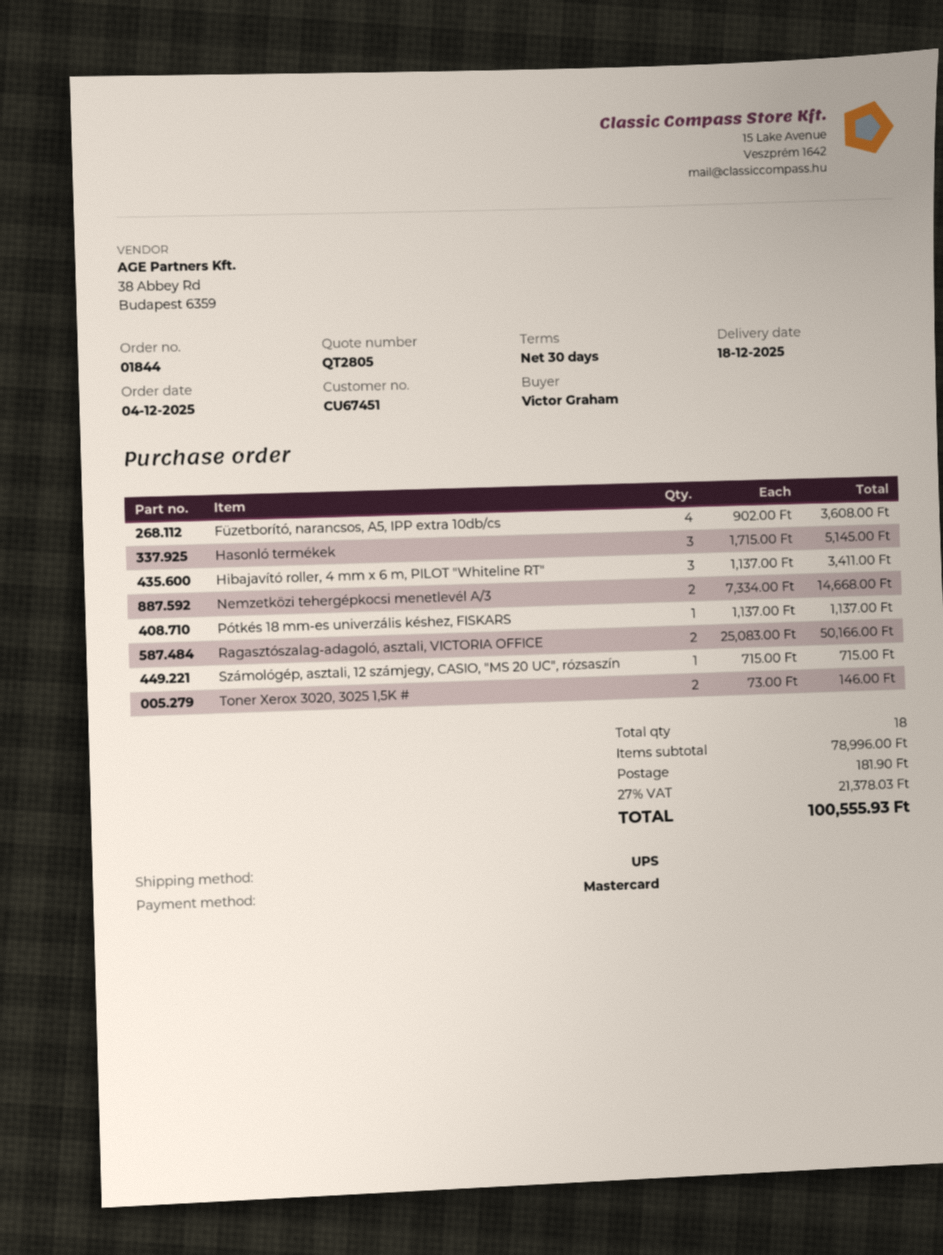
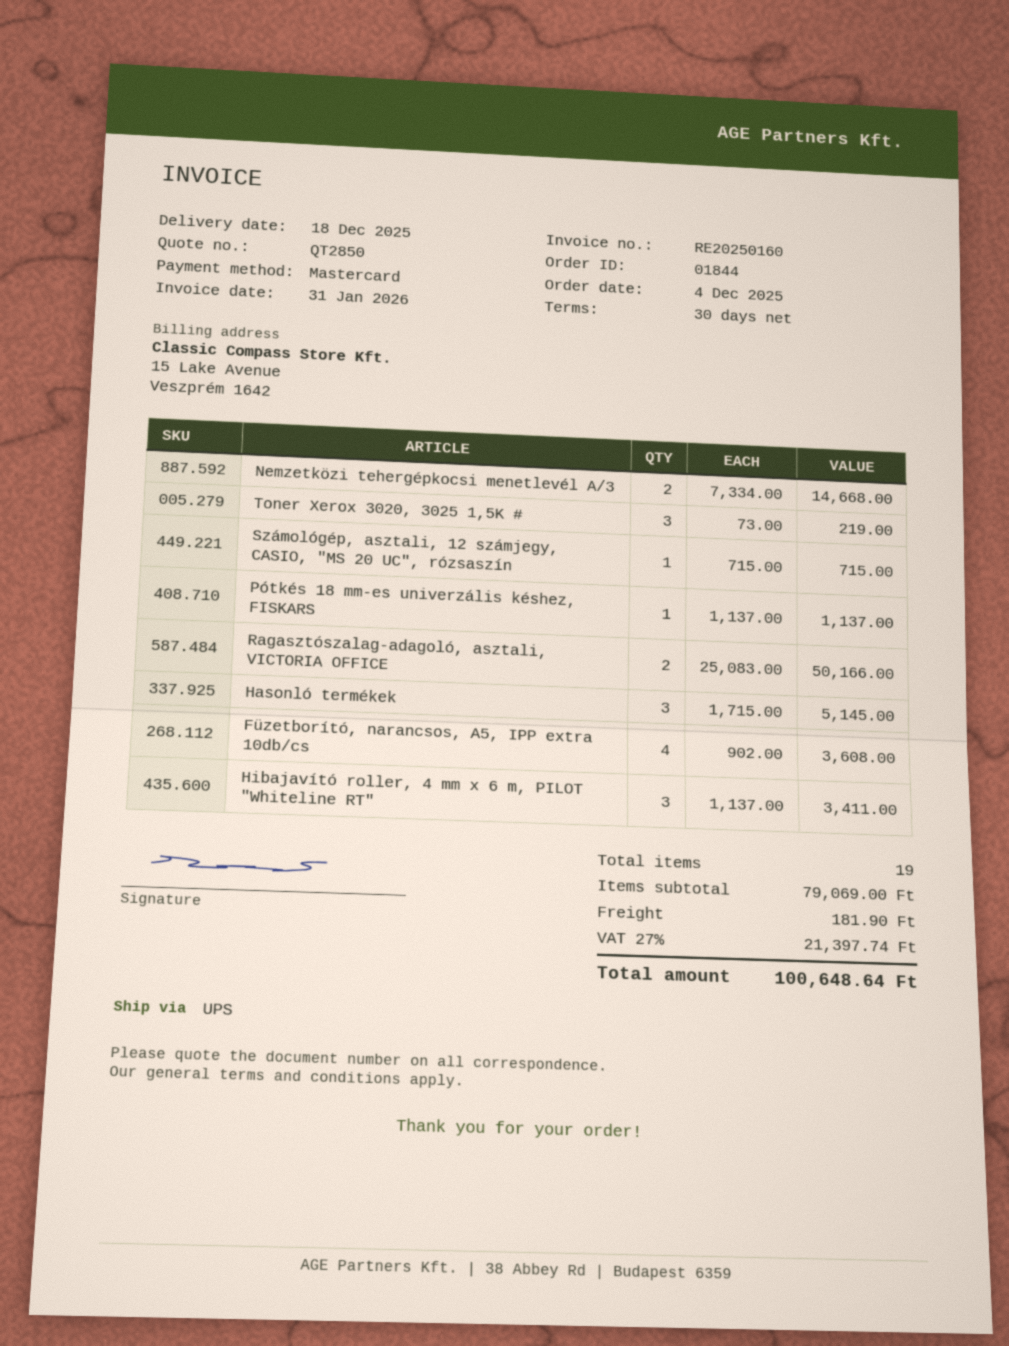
quote number: QT2805 -> QT2850
Toner Xerox 3020, 3025 1,5K #: 2 x 73.00 = 146.00 -> 3 x 73.00 = 219.00
total quantity: 18 -> 19
subtotal: 78996.00 -> 79069.00
tax: 27% = 21378.03 -> 27% = 21397.74
total: 100555.93 -> 100648.64

